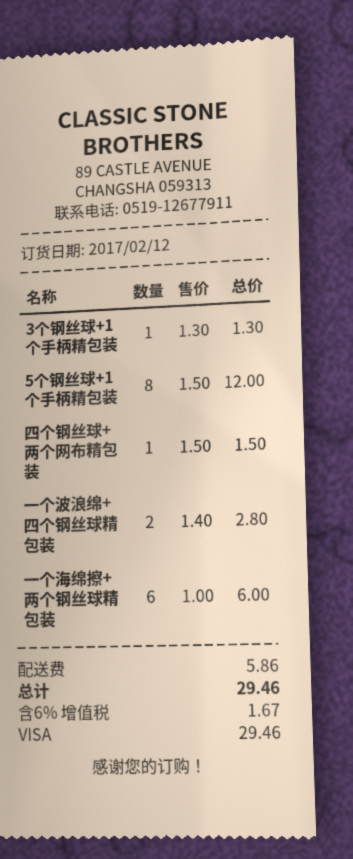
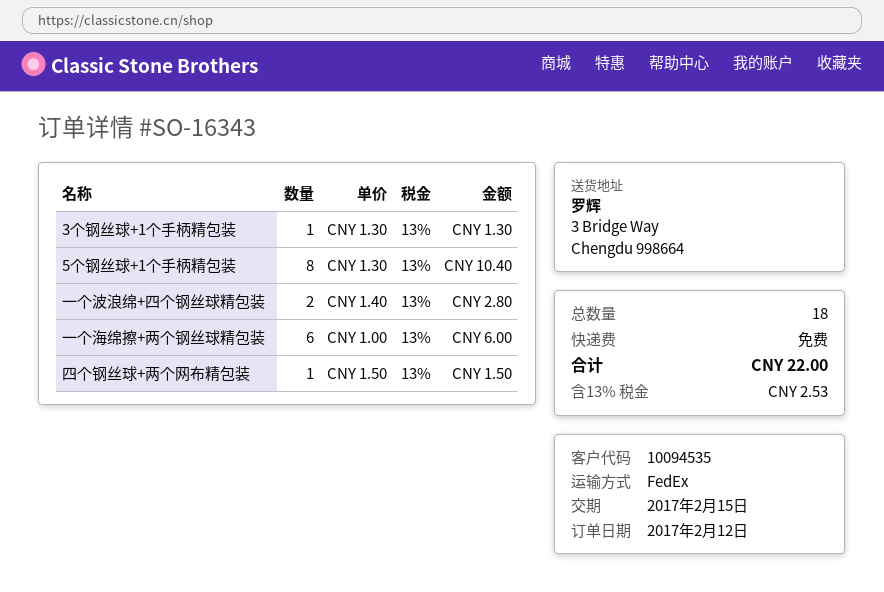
5个钢丝球+1个手柄精包装: 8 x 1.50 = 12.00 -> 8 x 1.30 = 10.40
shipping: 5.86 -> 0.00
tax: 6% = 1.67 -> 13% = 2.53
total: 29.46 -> 22.00

